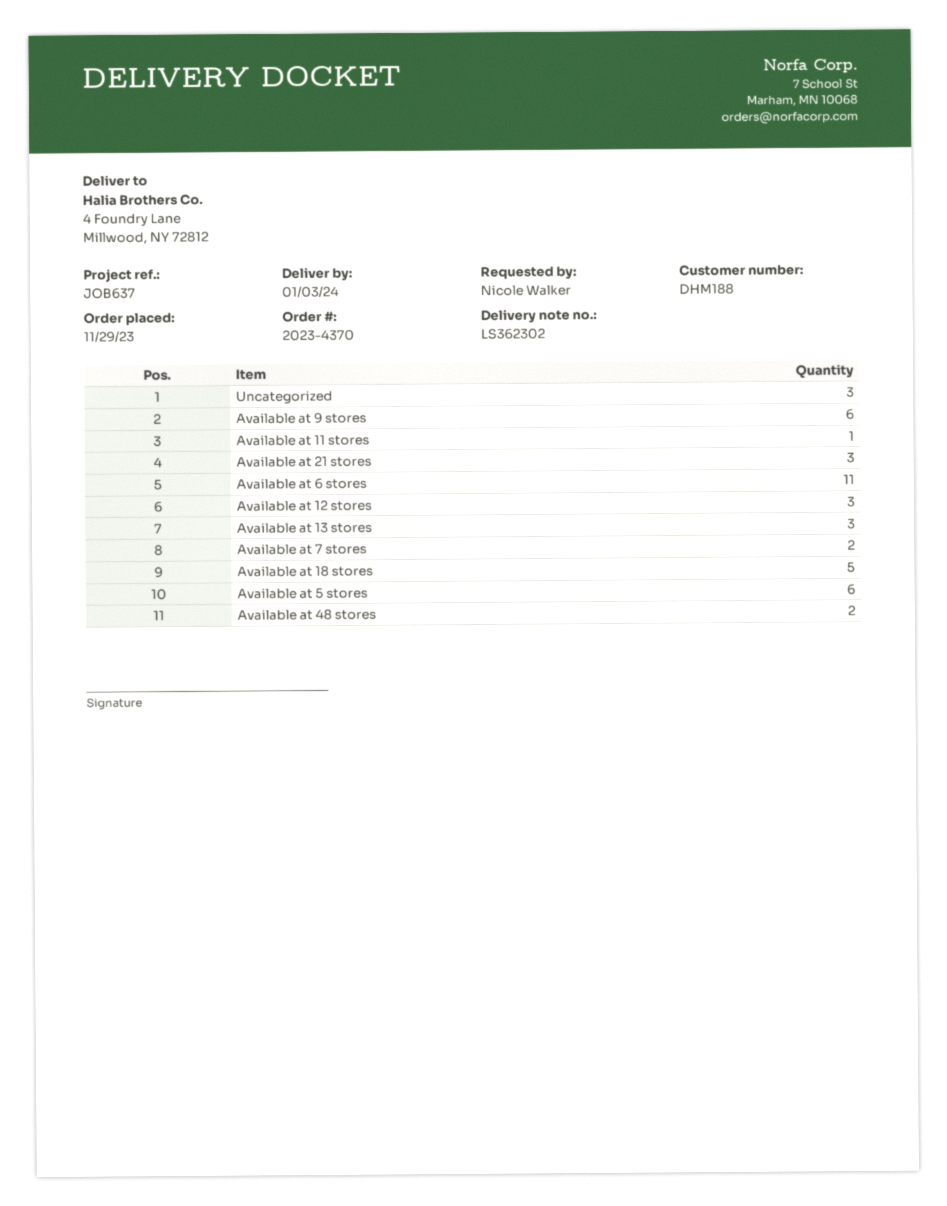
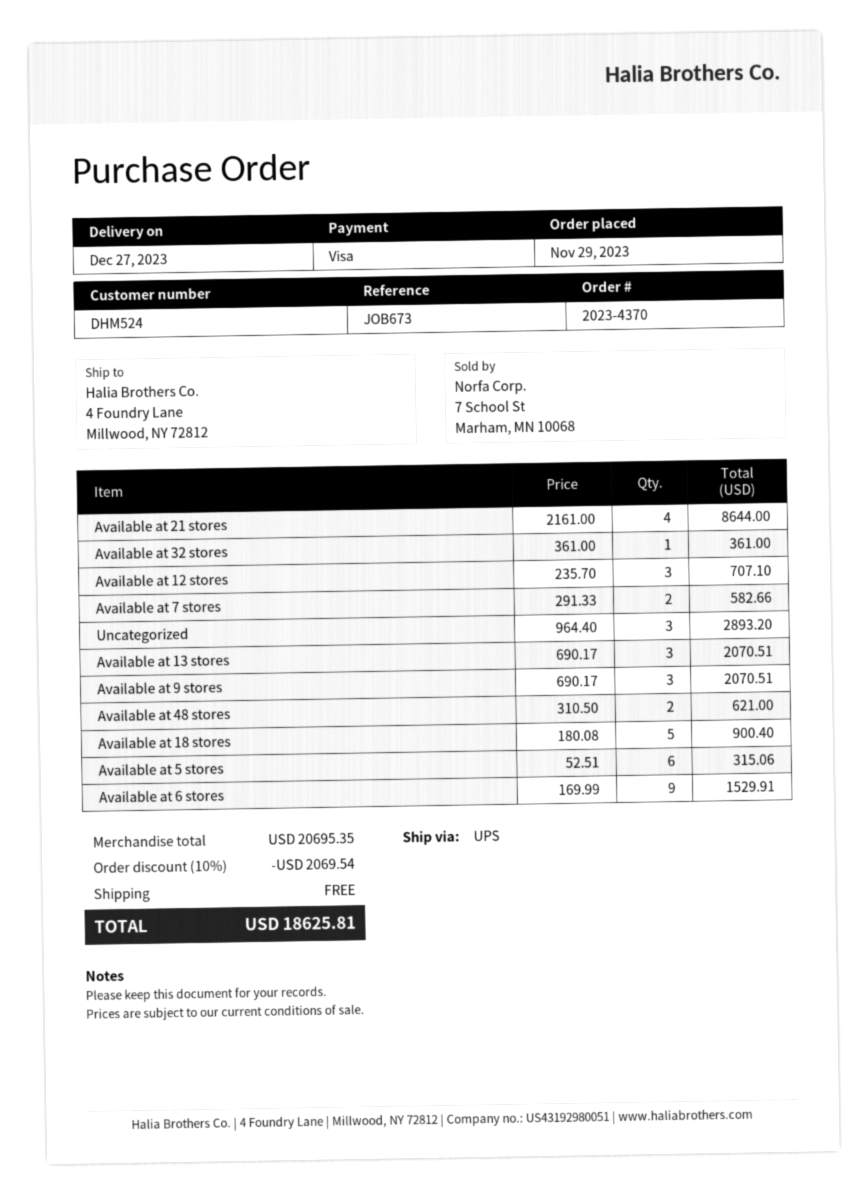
delivery date: 2024-01-03 -> 2023-12-27
customer number: DHM188 -> DHM524
reference: JOB637 -> JOB673
Available at 9 stores: 6 -> 3
Available at 11 stores: 1 -> none
Available at 21 stores: 3 -> 4
Available at 6 stores: 11 -> 9
Available at 32 stores: none -> 1

